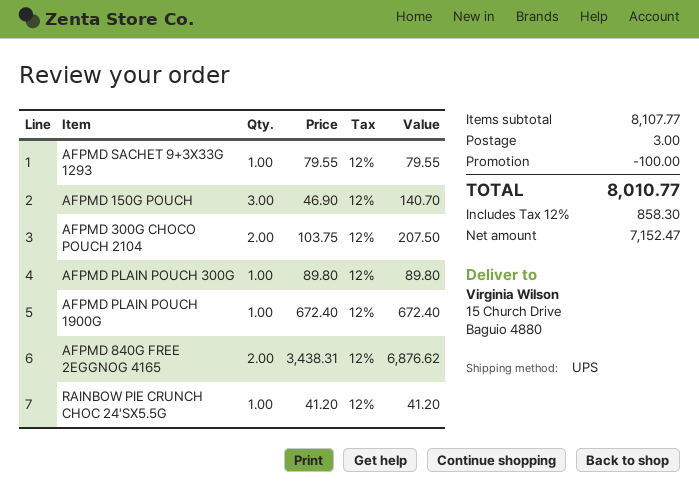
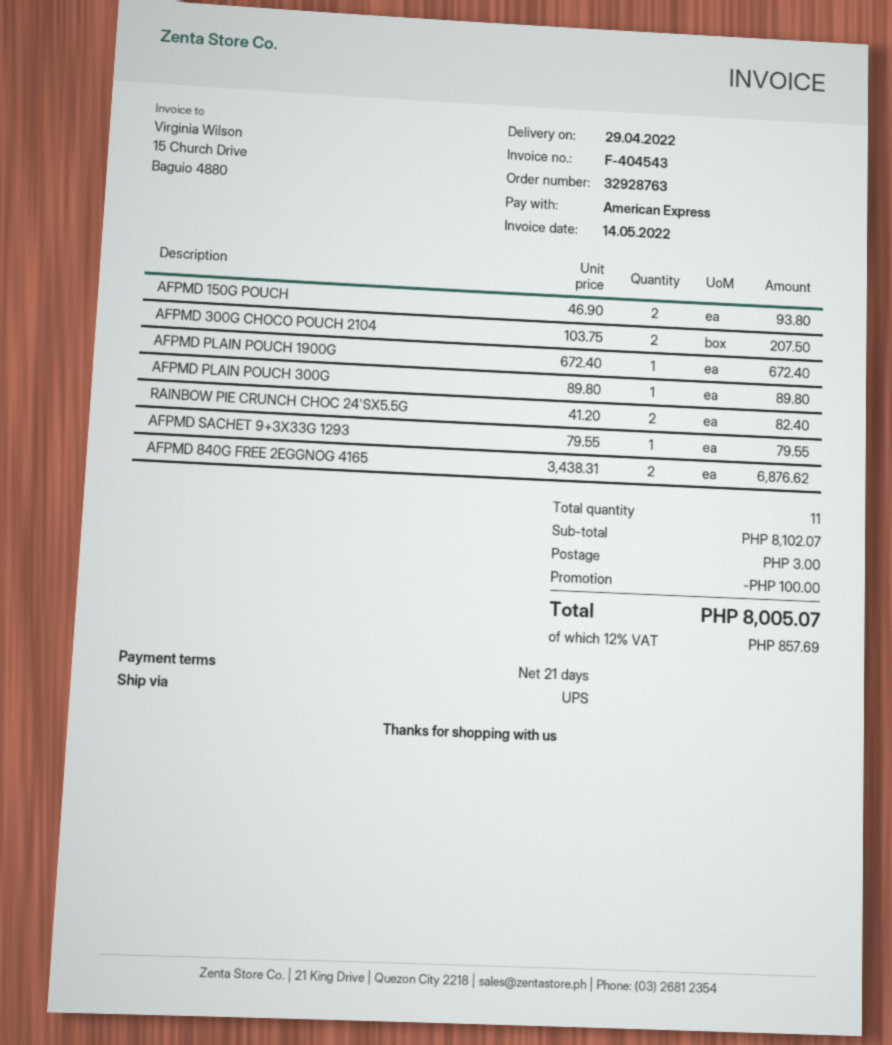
AFPMD 150G POUCH: 3 x 46.90 = 140.70 -> 2 x 46.90 = 93.80
RAINBOW PIE CRUNCH CHOC 24'SX5.5G: 1 x 41.20 = 41.20 -> 2 x 41.20 = 82.40
subtotal: 8107.77 -> 8102.07
tax: 12% = 858.30 -> 12% = 857.69
total: 8010.77 -> 8005.07

